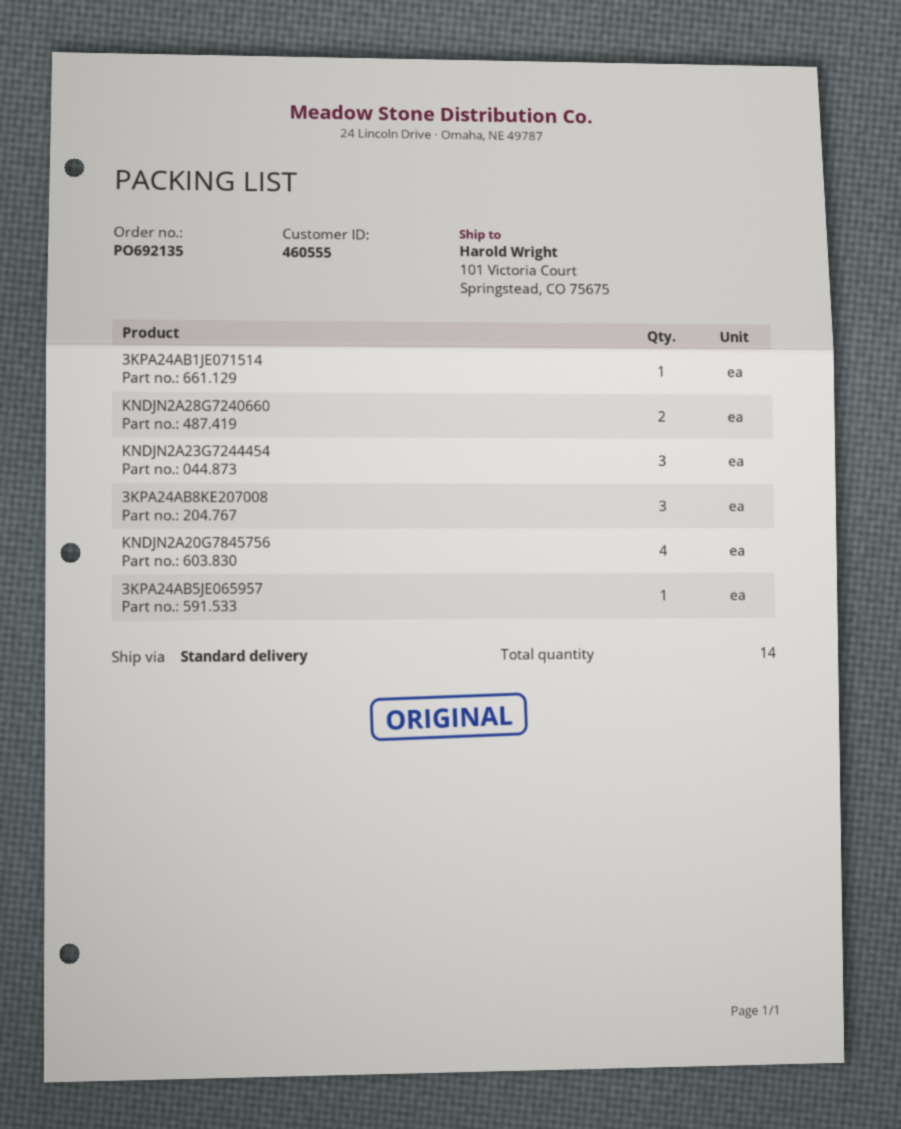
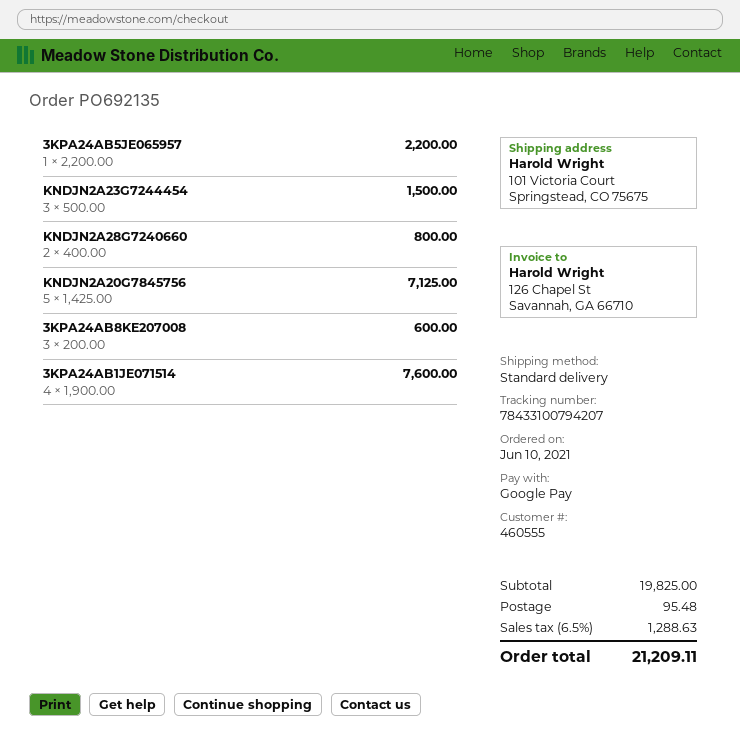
3KPA24AB1JE071514: 1 -> 4
KNDJN2A20G7845756: 4 -> 5

